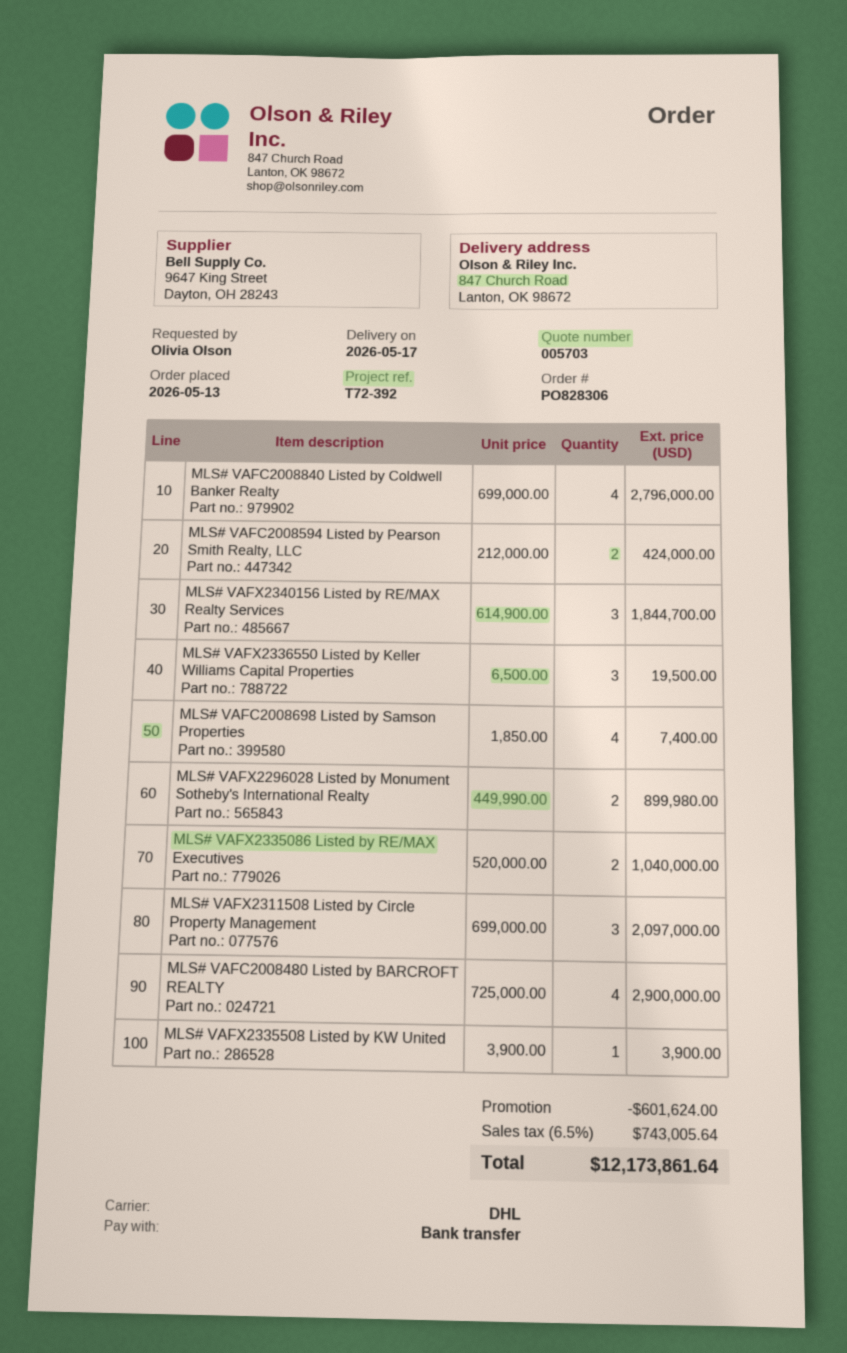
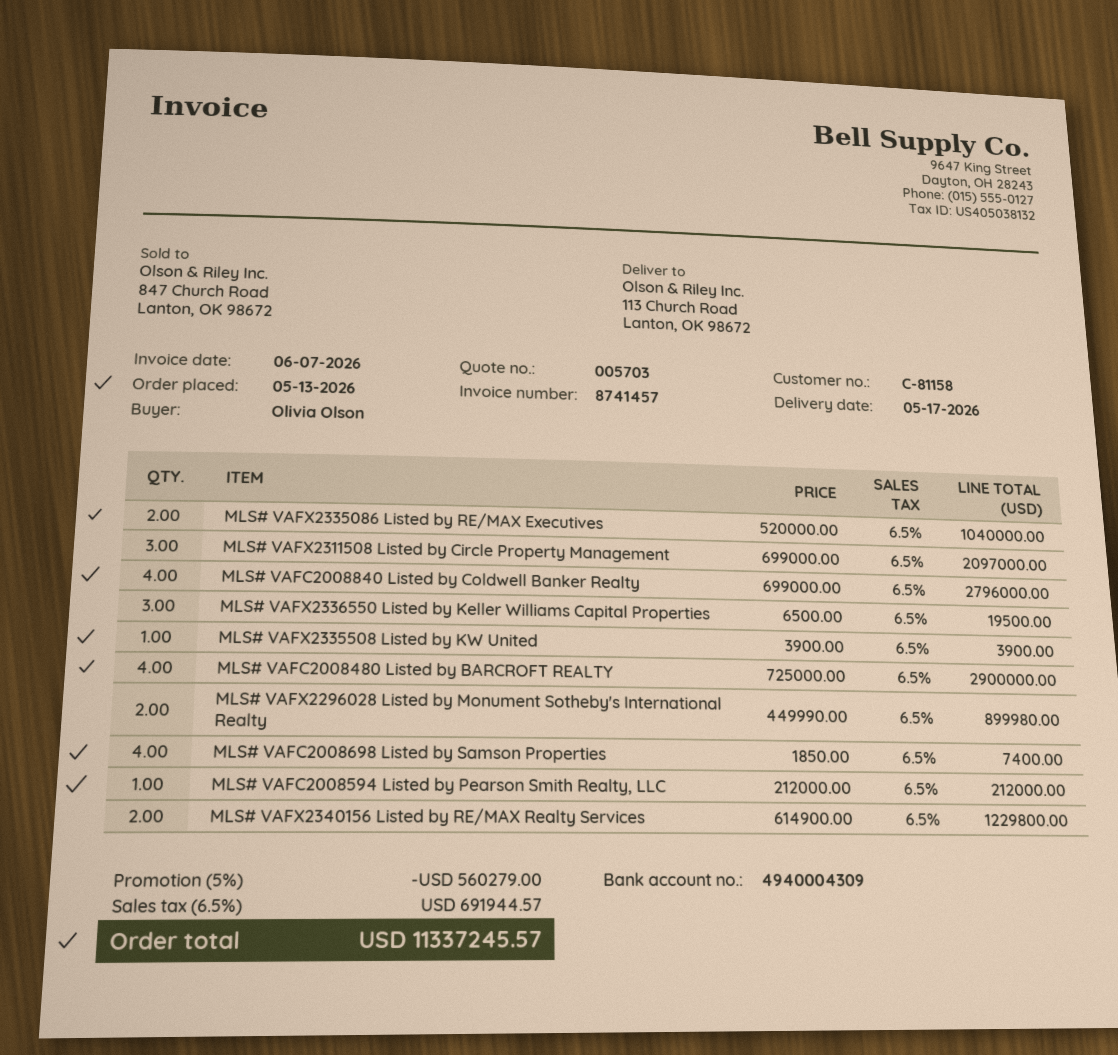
ship to: 847 Church Road, Lanton, OK 98672 -> 113 Church Road, Lanton, OK 98672
MLS# VAFC2008594 Listed by Pearson Smith Realty, LLC: 2 x 212000.00 = 424000.00 -> 1 x 212000.00 = 212000.00
MLS# VAFX2340156 Listed by RE/MAX Realty Services: 3 x 614900.00 = 1844700.00 -> 2 x 614900.00 = 1229800.00
discount: 601624.00 -> 560279.00
tax: 6.5% = 743005.64 -> 6.5% = 691944.57
total: 12173861.64 -> 11337245.57

